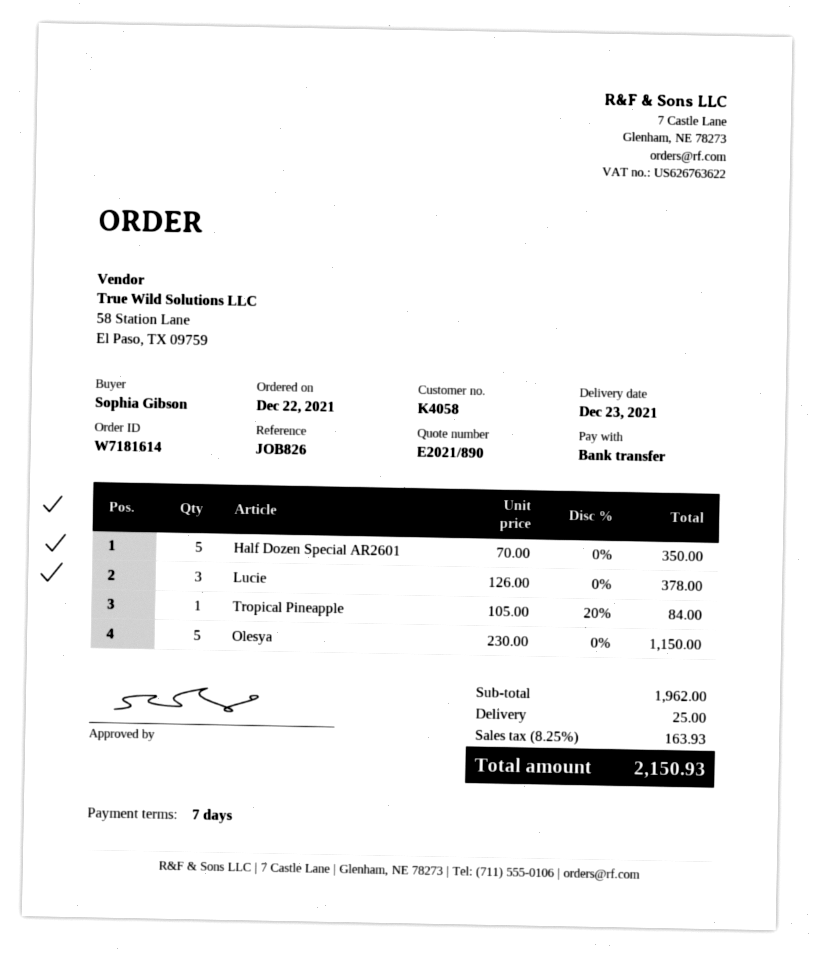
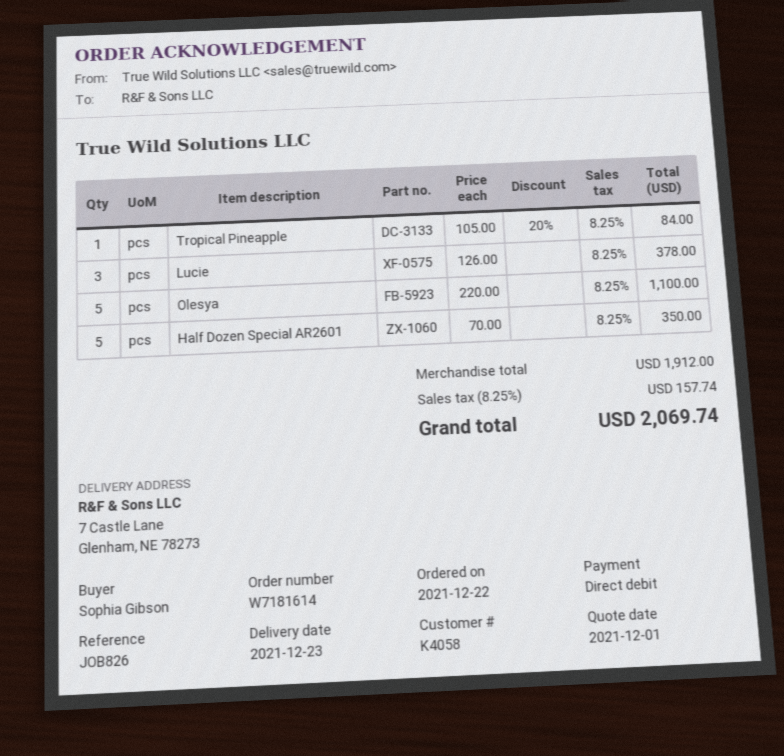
payment method: bank transfer -> direct debit
Olesya: 5 x 230.00 = 1150.00 -> 5 x 220.00 = 1100.00
subtotal: 1962.00 -> 1912.00
shipping: 25.00 -> none
tax: 8.25% = 163.93 -> 8.25% = 157.74
total: 2150.93 -> 2069.74

